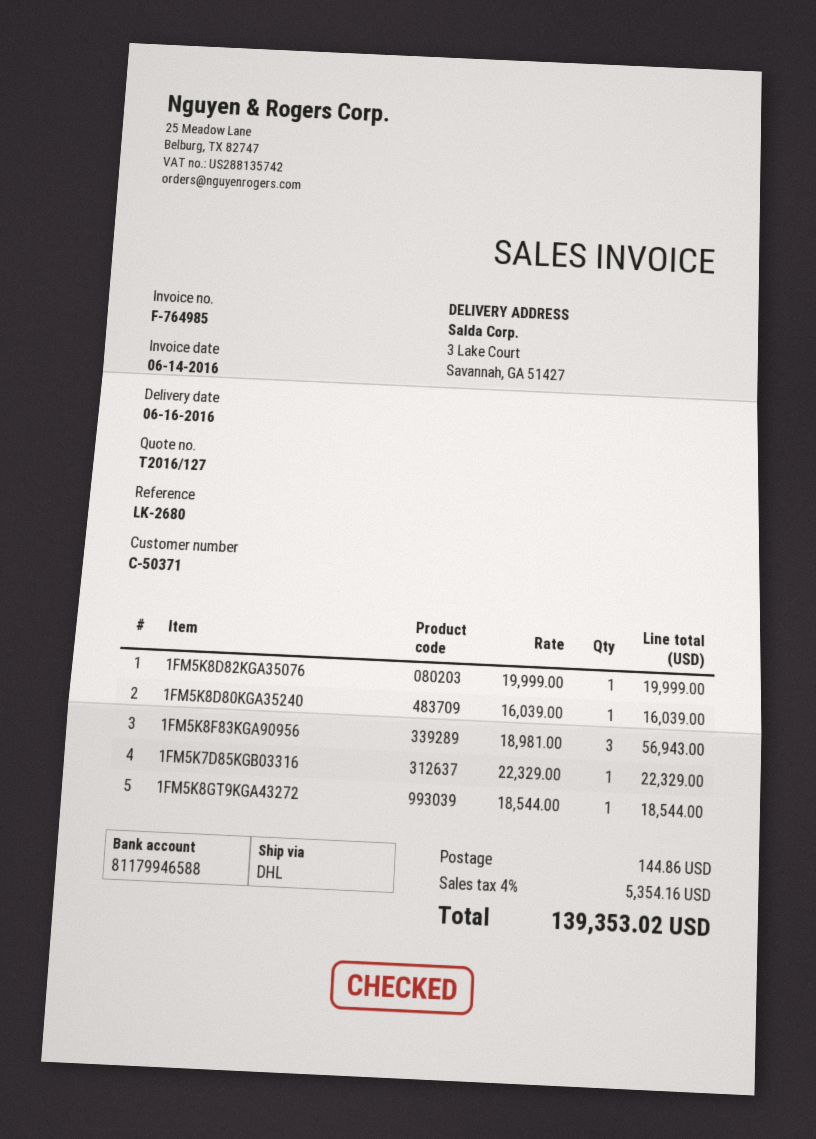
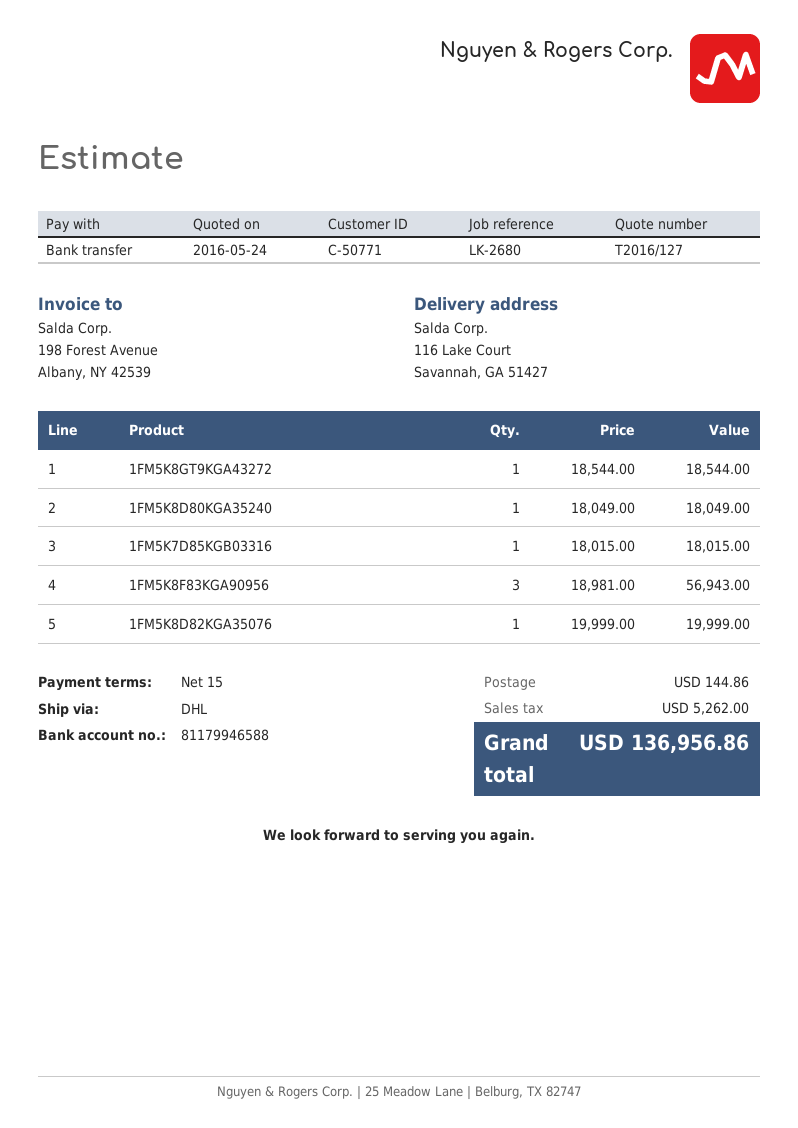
customer number: C-50371 -> C-50771
ship to: 3 Lake Court, Savannah, GA 51427 -> 116 Lake Court, Savannah, GA 51427
1FM5K8D80KGA35240: 1 x 16039.00 = 16039.00 -> 1 x 18049.00 = 18049.00
1FM5K7D85KGB03316: 1 x 22329.00 = 22329.00 -> 1 x 18015.00 = 18015.00
tax: 5354.16 -> 5262.00
total: 139353.02 -> 136956.86

